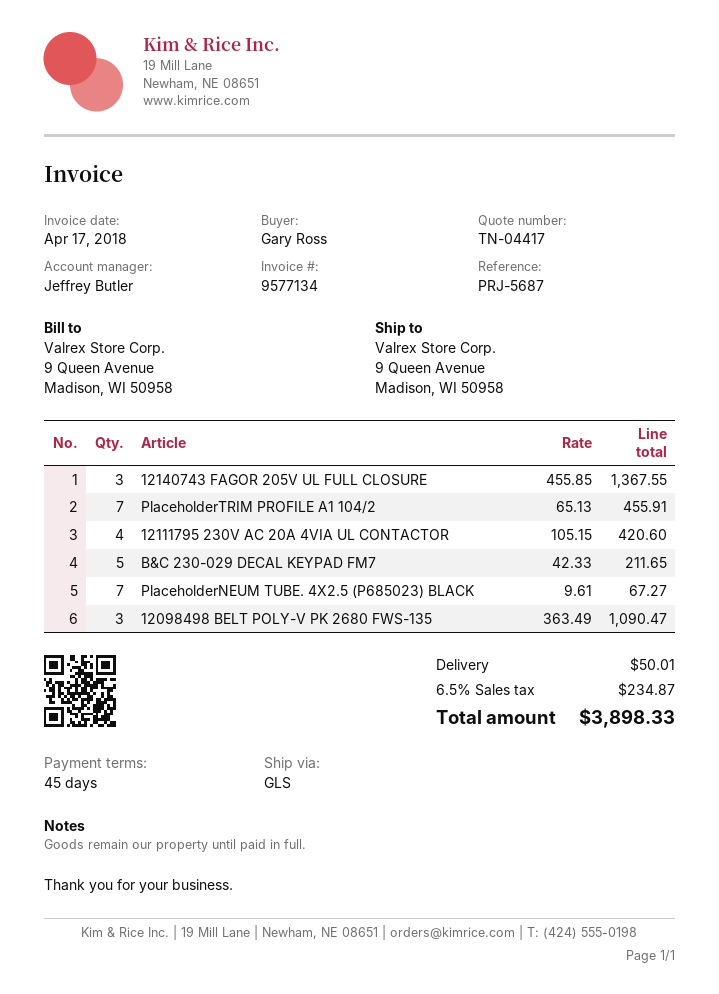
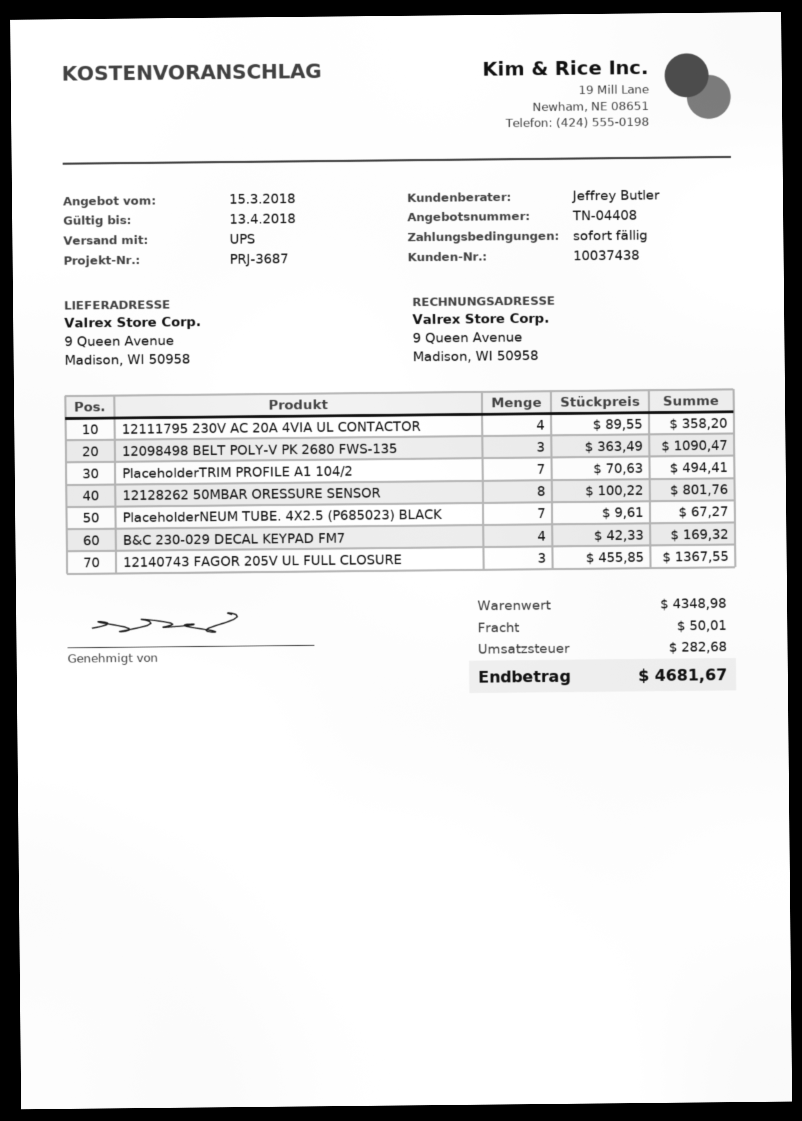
quote number: TN-04417 -> TN-04408
payment terms: 45 days -> on receipt
reference: PRJ-5687 -> PRJ-3687
shipping method: GLS -> UPS
PlaceholderTRIM PROFILE A1 104/2: 7 x 65.13 = 455.91 -> 7 x 70.63 = 494.41
12111795 230V AC 20A 4VIA UL CONTACTOR: 4 x 105.15 = 420.60 -> 4 x 89.55 = 358.20
B&C 230-029 DECAL KEYPAD FM7: 5 x 42.33 = 211.65 -> 4 x 42.33 = 169.32
12128262 50MBAR ORESSURE SENSOR: none -> 8 x 100.22 = 801.76
tax: 234.87 -> 282.68
total: 3898.33 -> 4681.67

